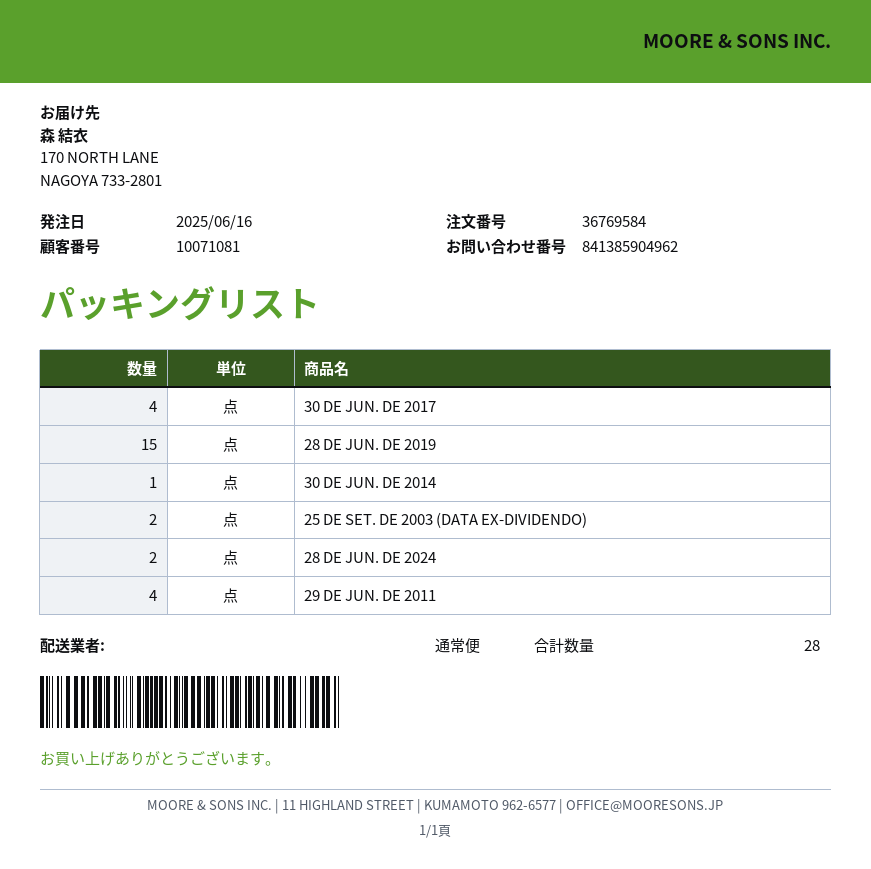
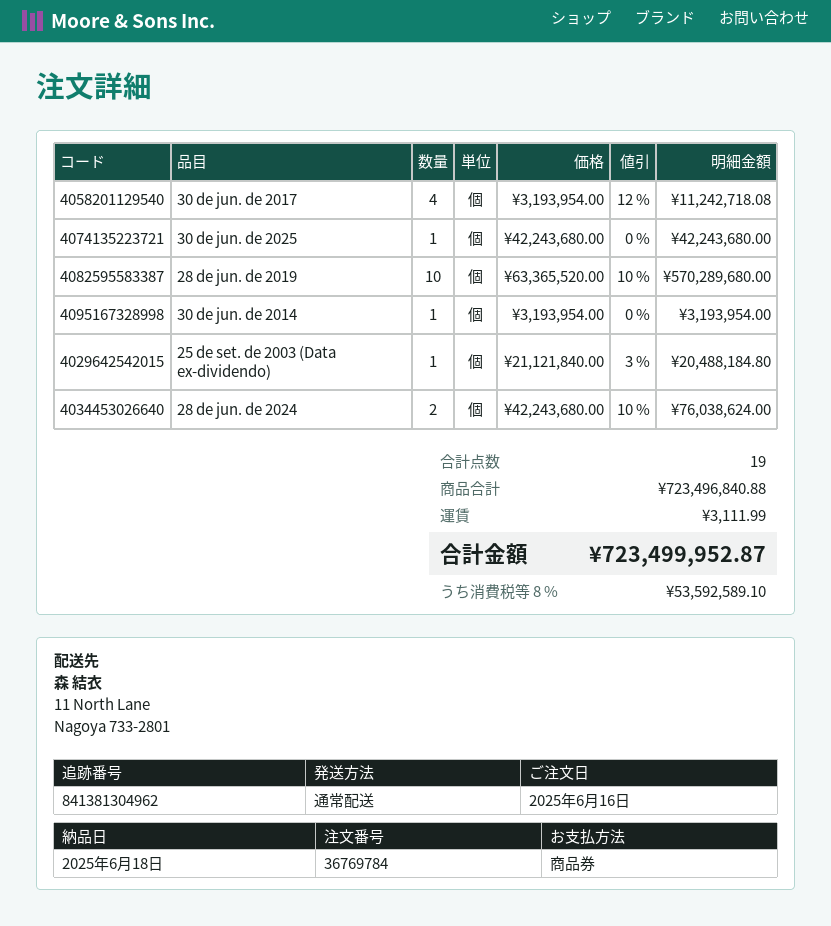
order number: 36769584 -> 36769784
tracking number: 841385904962 -> 841381304962
ship to: 170 NORTH LANE, NAGOYA 733-2801 -> 11 North Lane, Nagoya 733-2801
28 DE JUN. DE 2019: 15 -> 10
25 DE SET. DE 2003 (DATA EX-DIVIDENDO): 2 -> 1
29 DE JUN. DE 2011: 4 -> none
30 de jun. de 2025: none -> 1
total quantity: 28 -> 19

